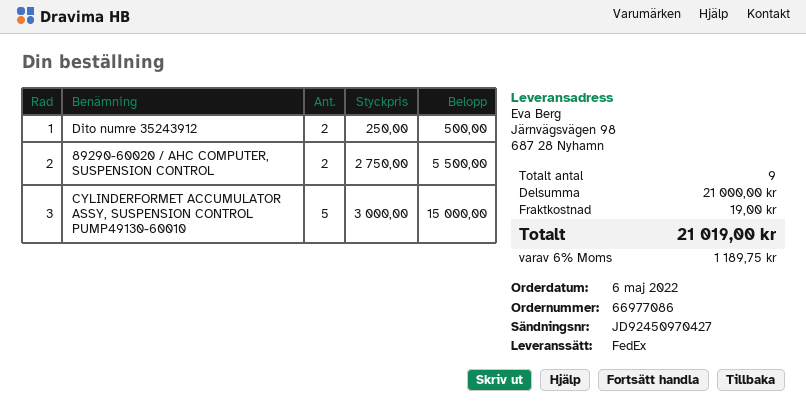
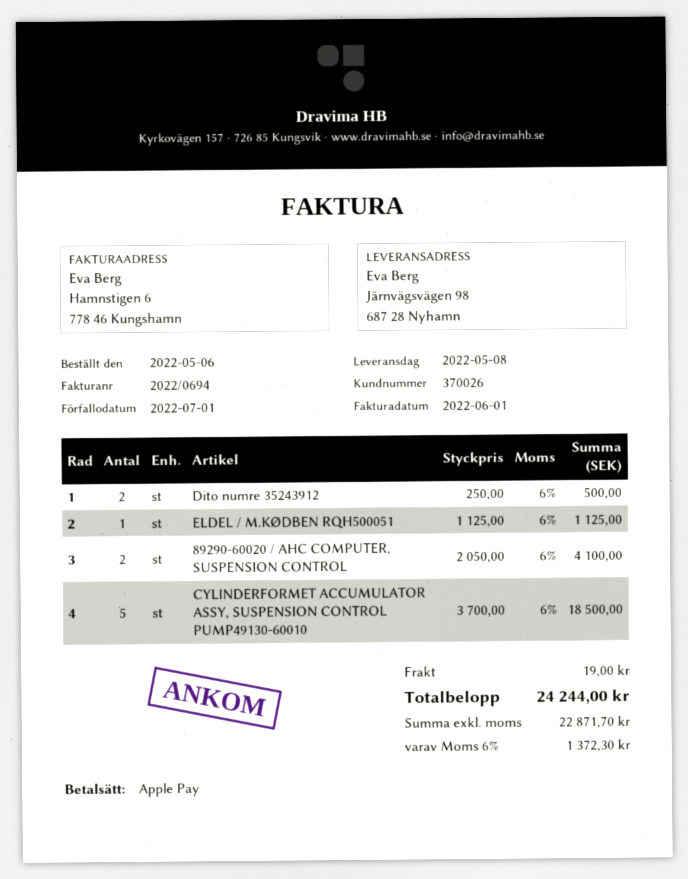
89290-60020 / AHC COMPUTER, SUSPENSION CONTROL: 2 x 2750.00 = 5500.00 -> 2 x 2050.00 = 4100.00
CYLINDERFORMET ACCUMULATOR ASSY, SUSPENSION CONTROL PUMP49130-60010: 5 x 3000.00 = 15000.00 -> 5 x 3700.00 = 18500.00
ELDEL / M.KØDBEN RQH500051: none -> 1 x 1125.00 = 1125.00
tax: 6% = 1189.75 -> 6% = 1372.30
total: 21019.00 -> 24244.00

